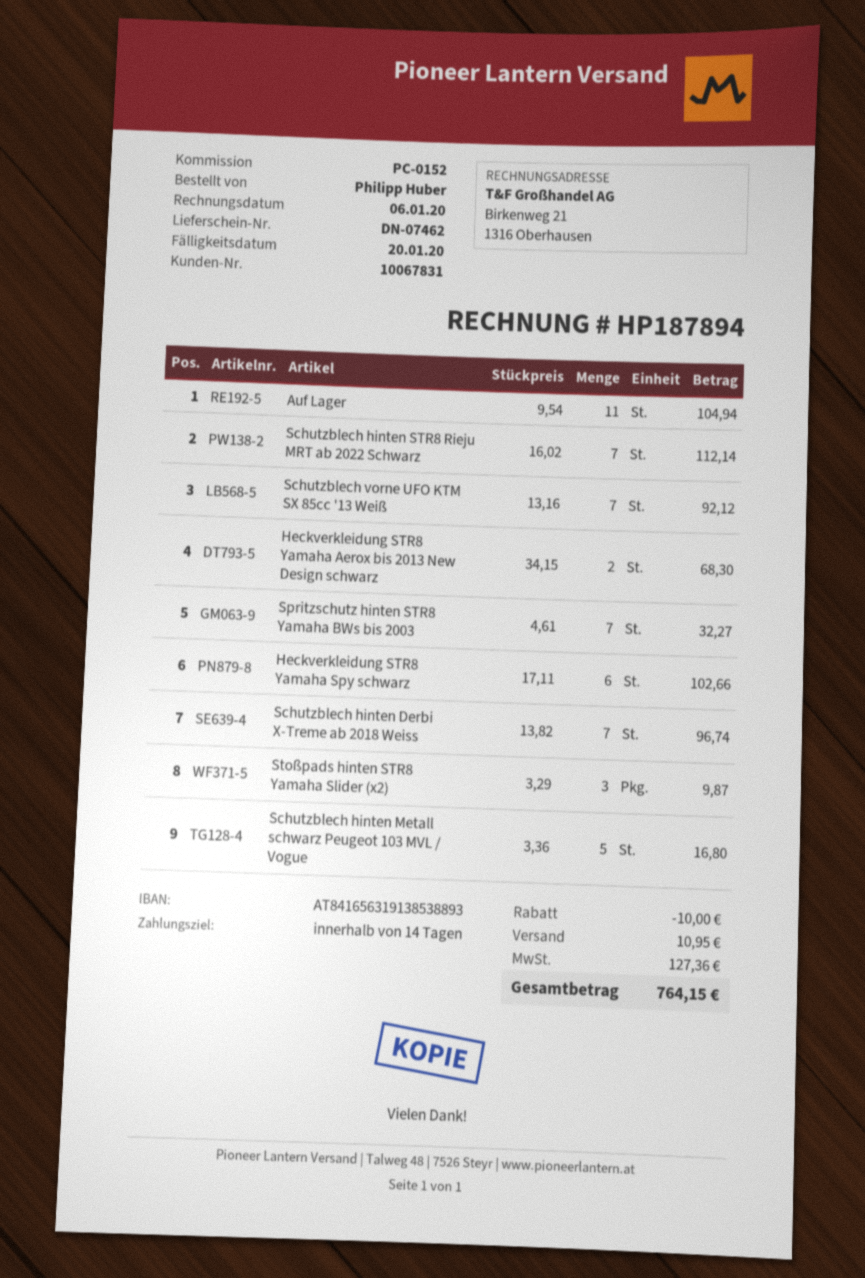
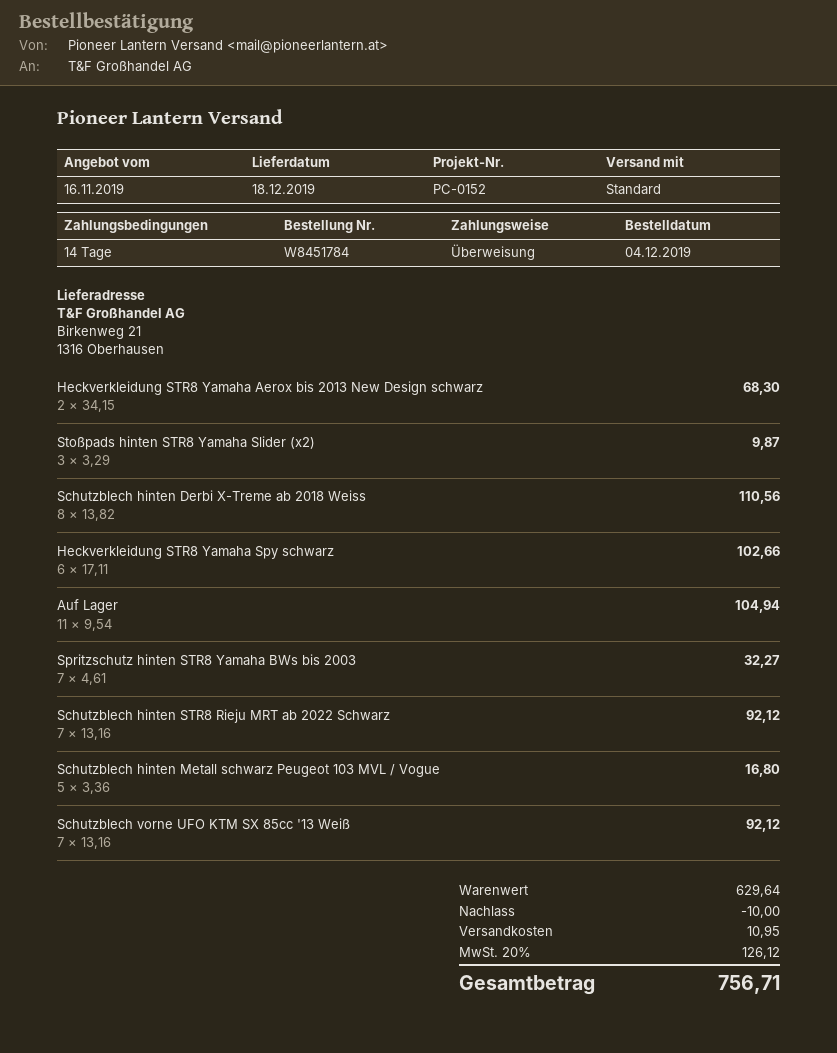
Schutzblech hinten STR8 Rieju MRT ab 2022 Schwarz: 7 x 16.02 = 112.14 -> 7 x 13.16 = 92.12
Schutzblech hinten Derbi X-Treme ab 2018 Weiss: 7 x 13.82 = 96.74 -> 8 x 13.82 = 110.56
tax: 127.36 -> 126.12
total: 764.15 -> 756.71

